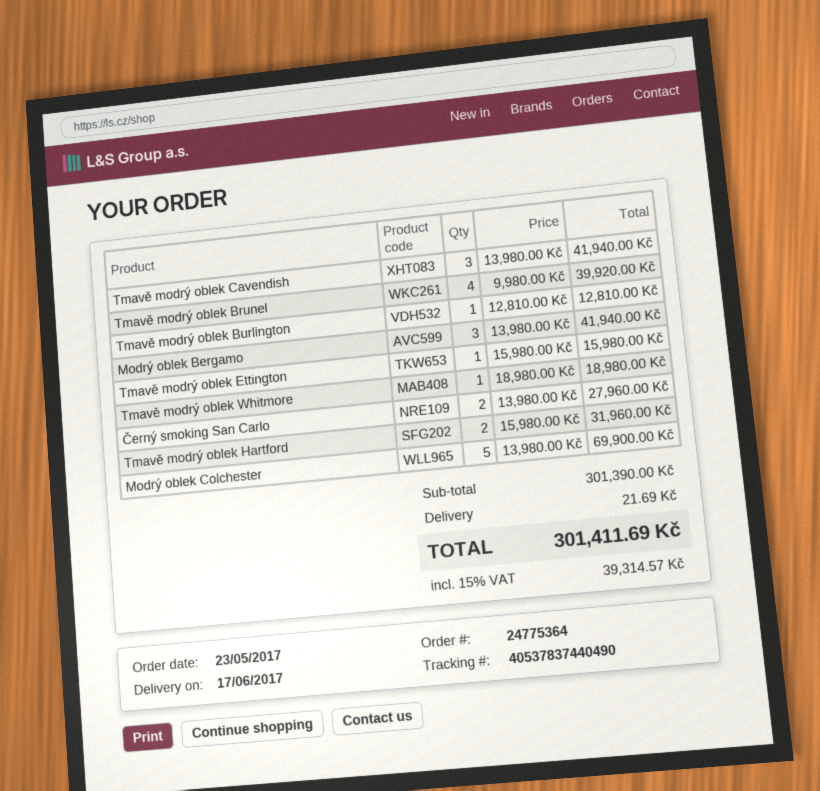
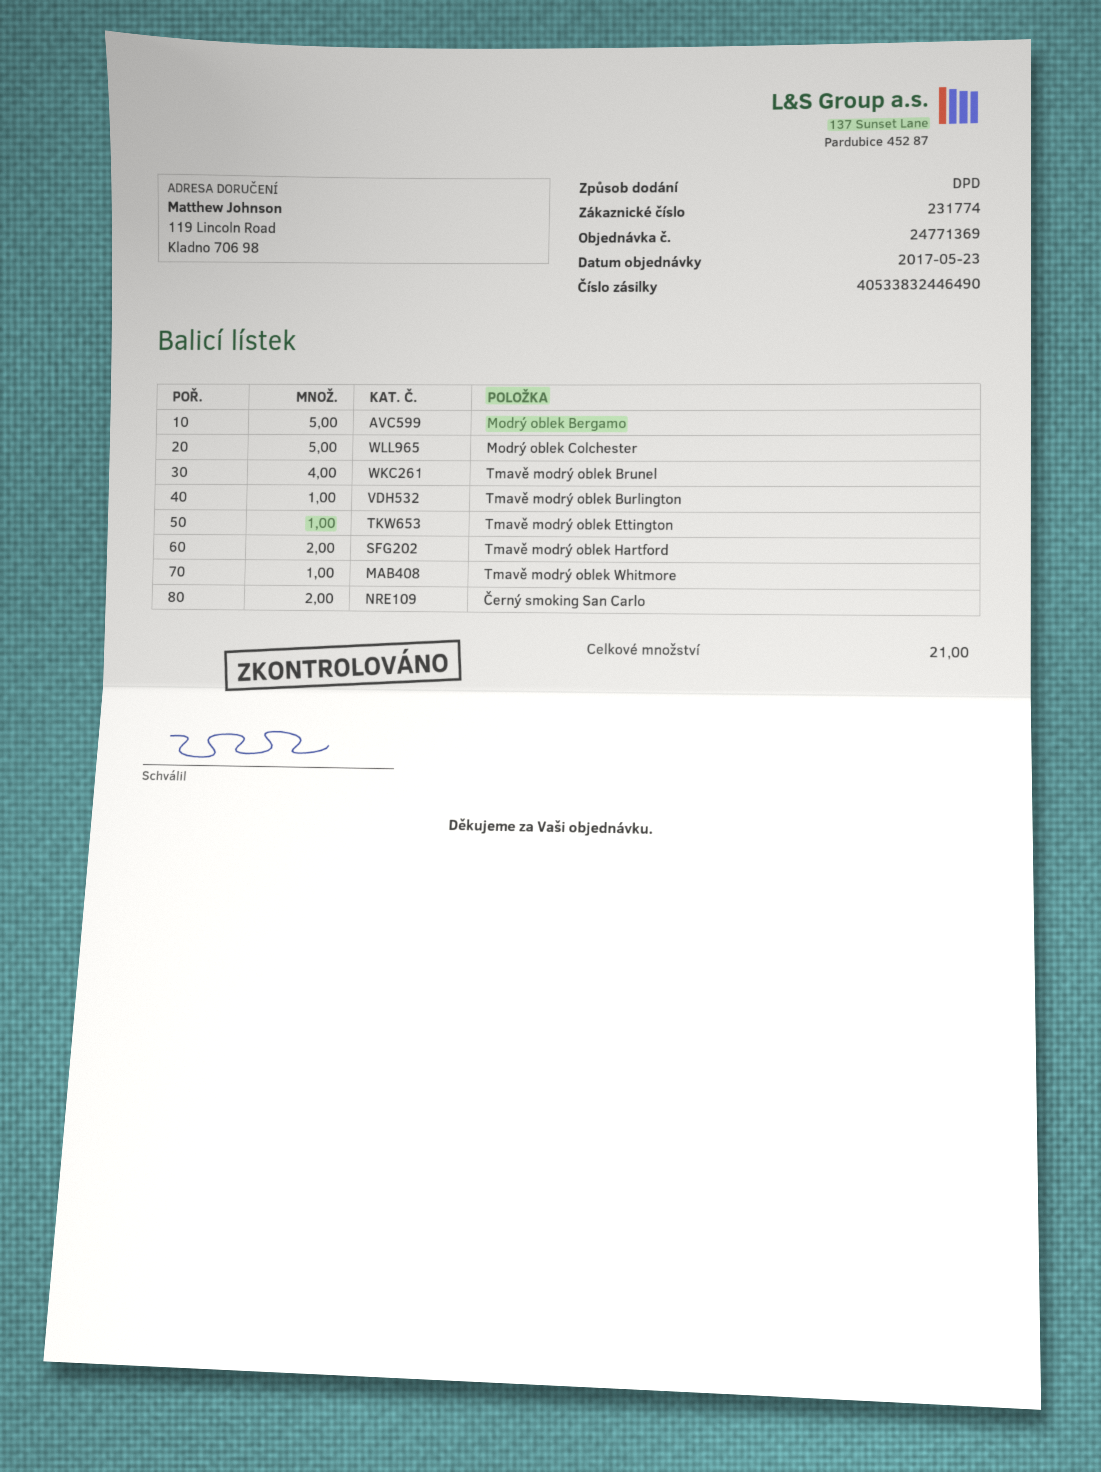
order number: 24775364 -> 24771369
tracking number: 40537837440490 -> 40533832446490
Tmavě modrý oblek Cavendish: 3 -> none
Modrý oblek Bergamo: 3 -> 5

